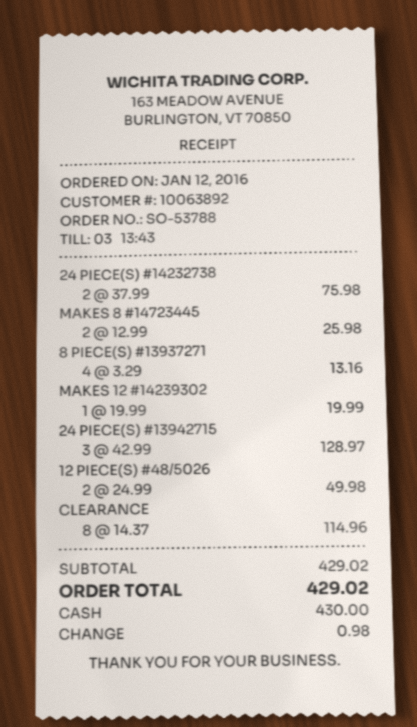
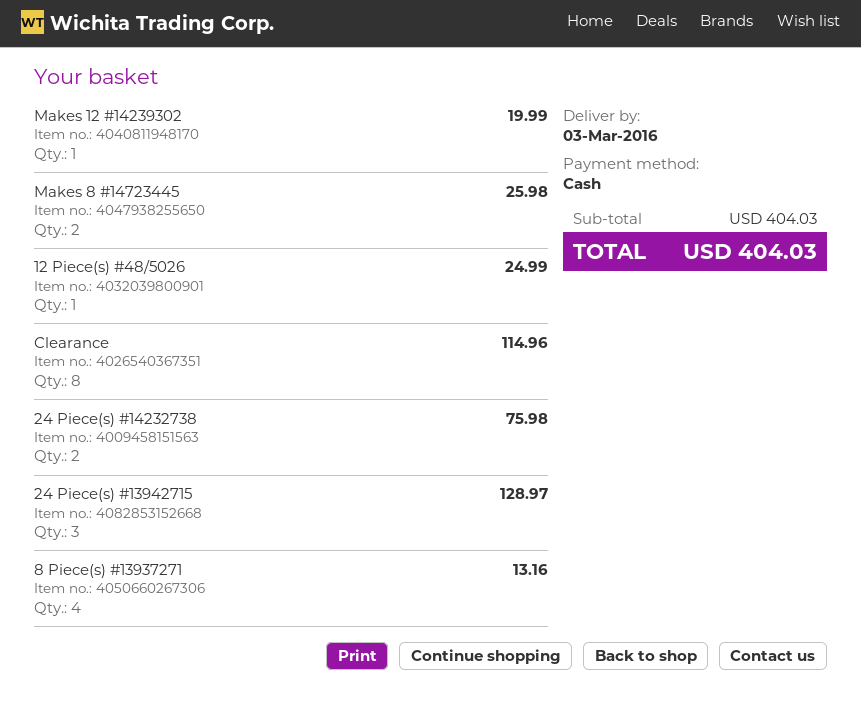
12 PIECE(S) #48/5026: 2 for 49.98 -> 1 for 24.99
subtotal: 429.02 -> 404.03
total: 429.02 -> 404.03

